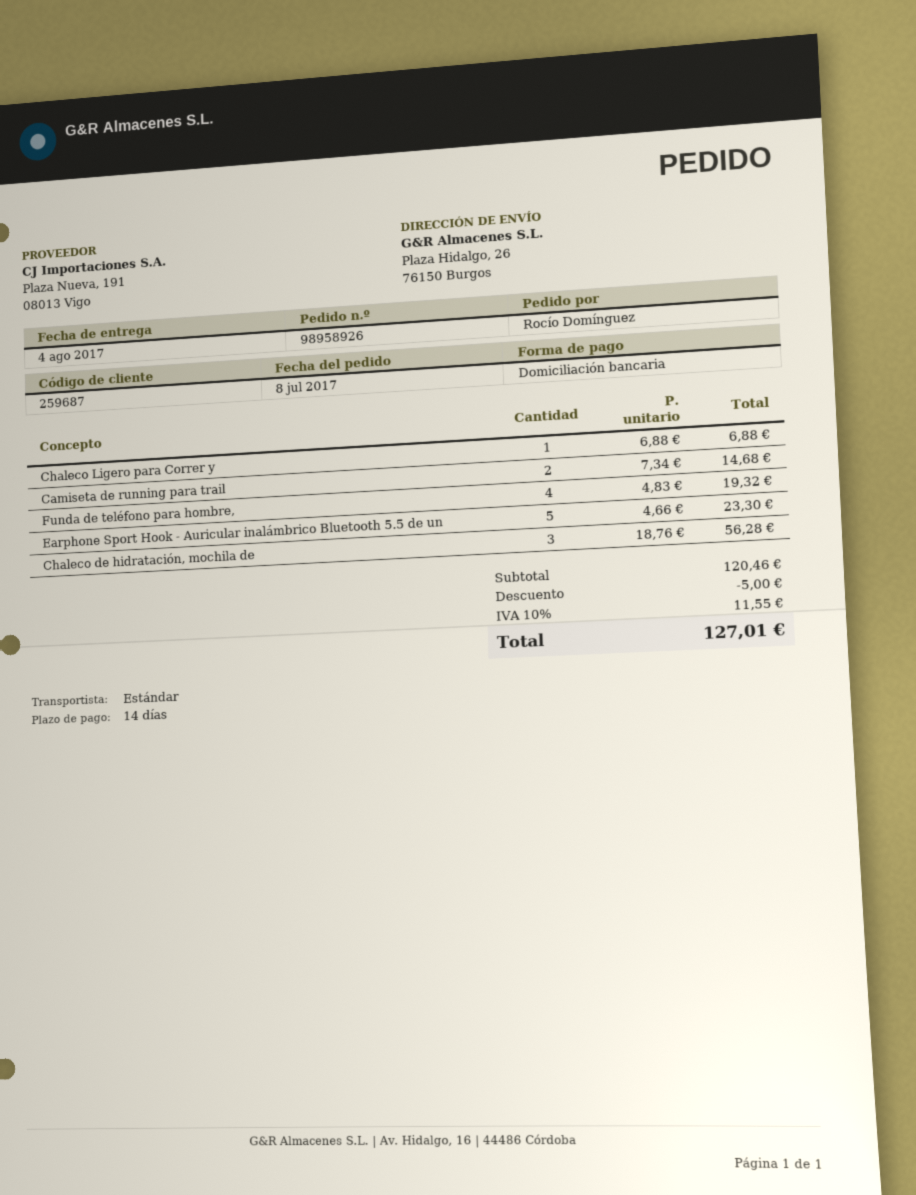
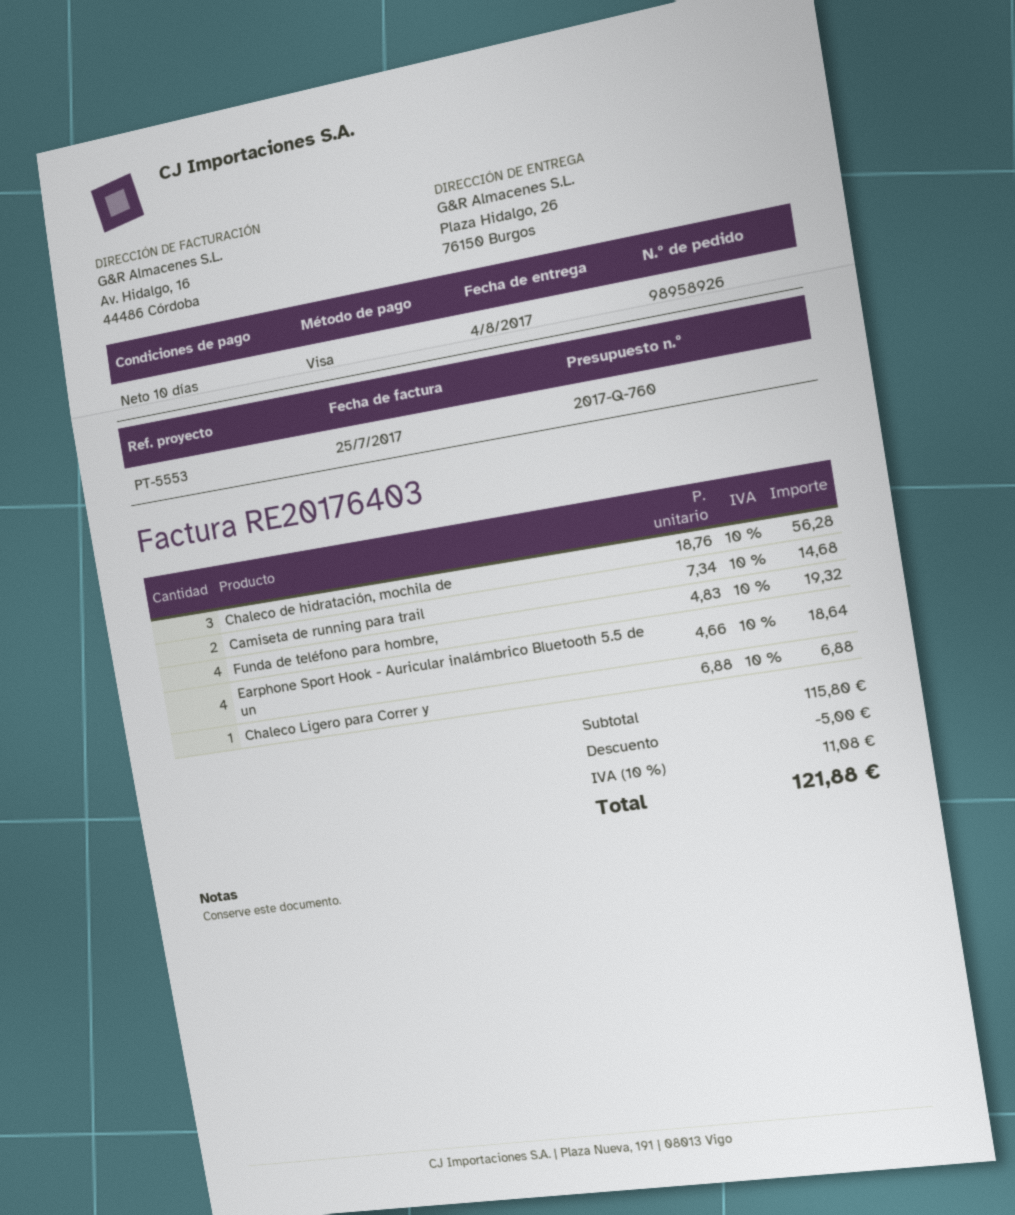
payment terms: 14 days -> 10 days
payment method: direct debit -> Visa
Earphone Sport Hook - Auricular inalámbrico Bluetooth 5.5 de un: 5 x 4.66 = 23.30 -> 4 x 4.66 = 18.64
subtotal: 120.46 -> 115.80
tax: 10% = 11.55 -> 10% = 11.08
total: 127.01 -> 121.88

